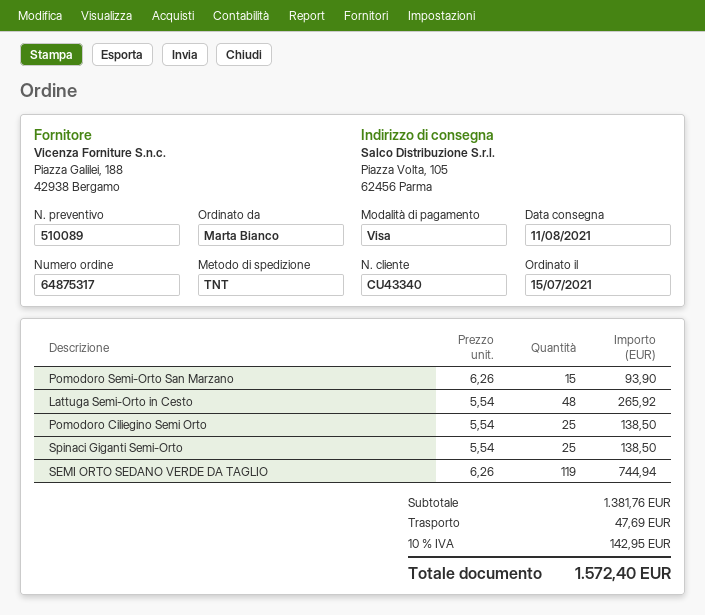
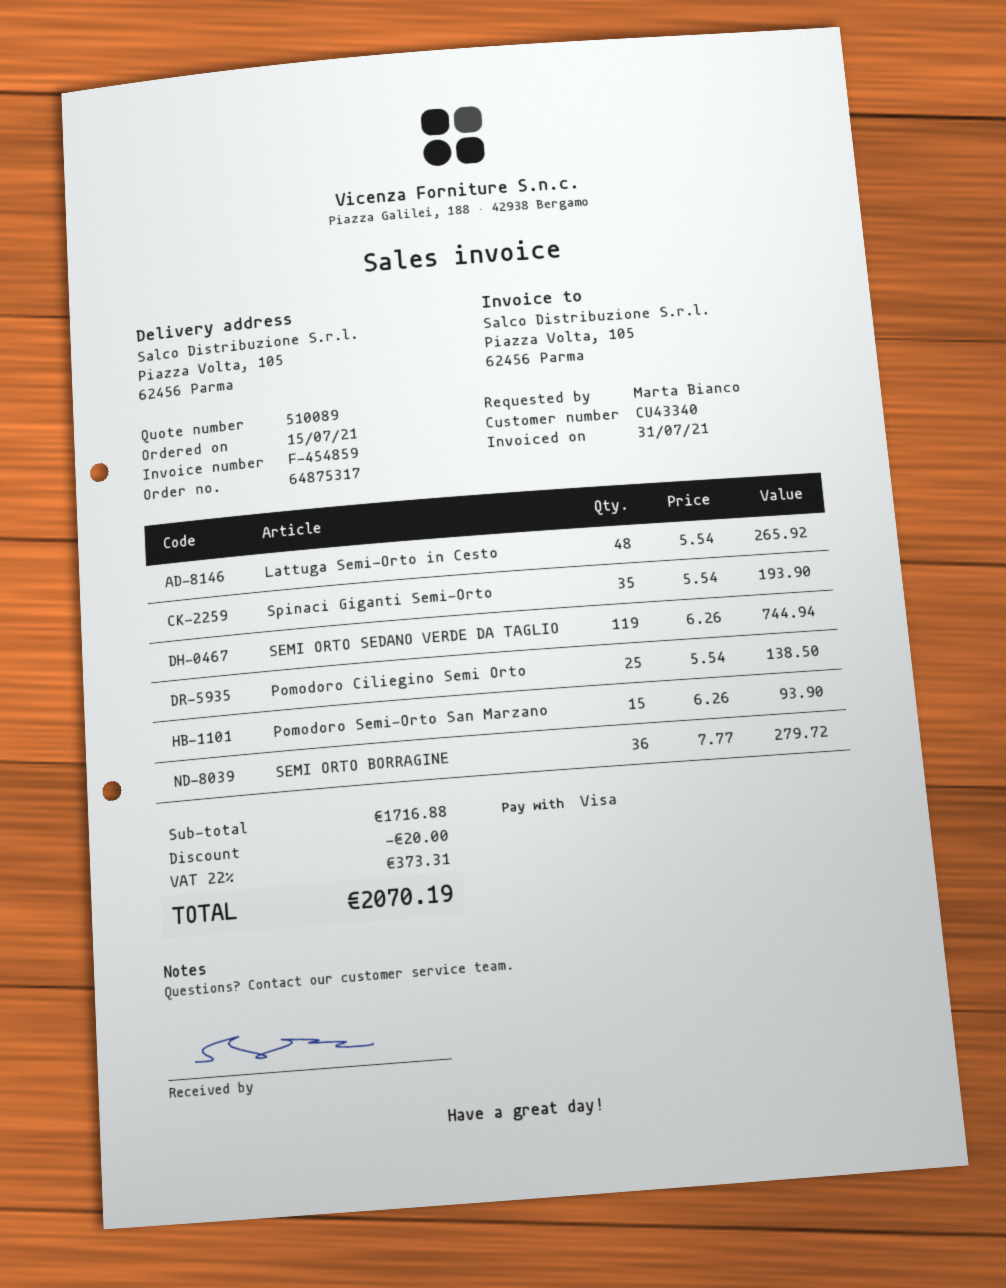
Spinaci Giganti Semi-Orto: 25 x 5.54 = 138.50 -> 35 x 5.54 = 193.90
SEMI ORTO BORRAGINE: none -> 36 x 7.77 = 279.72
subtotal: 1381.76 -> 1716.88
discount: none -> 20.00
shipping: 47.69 -> none
tax: 10% = 142.95 -> 22% = 373.31
total: 1572.40 -> 2070.19

